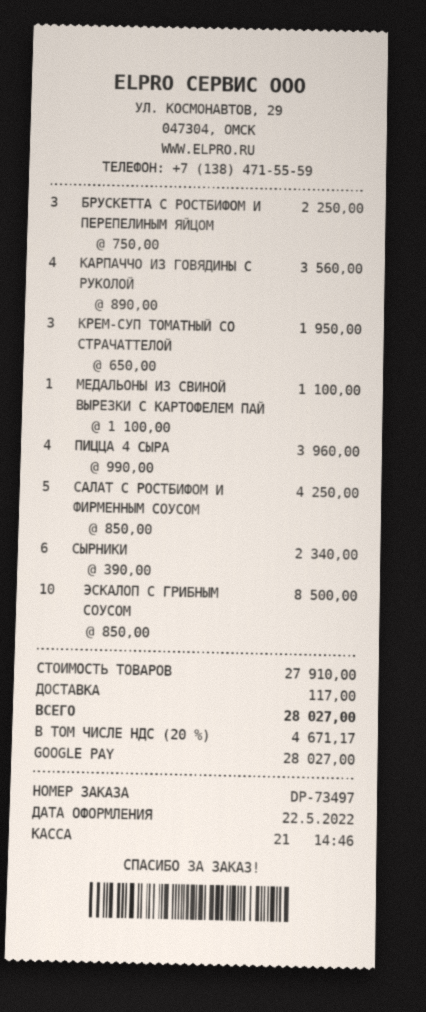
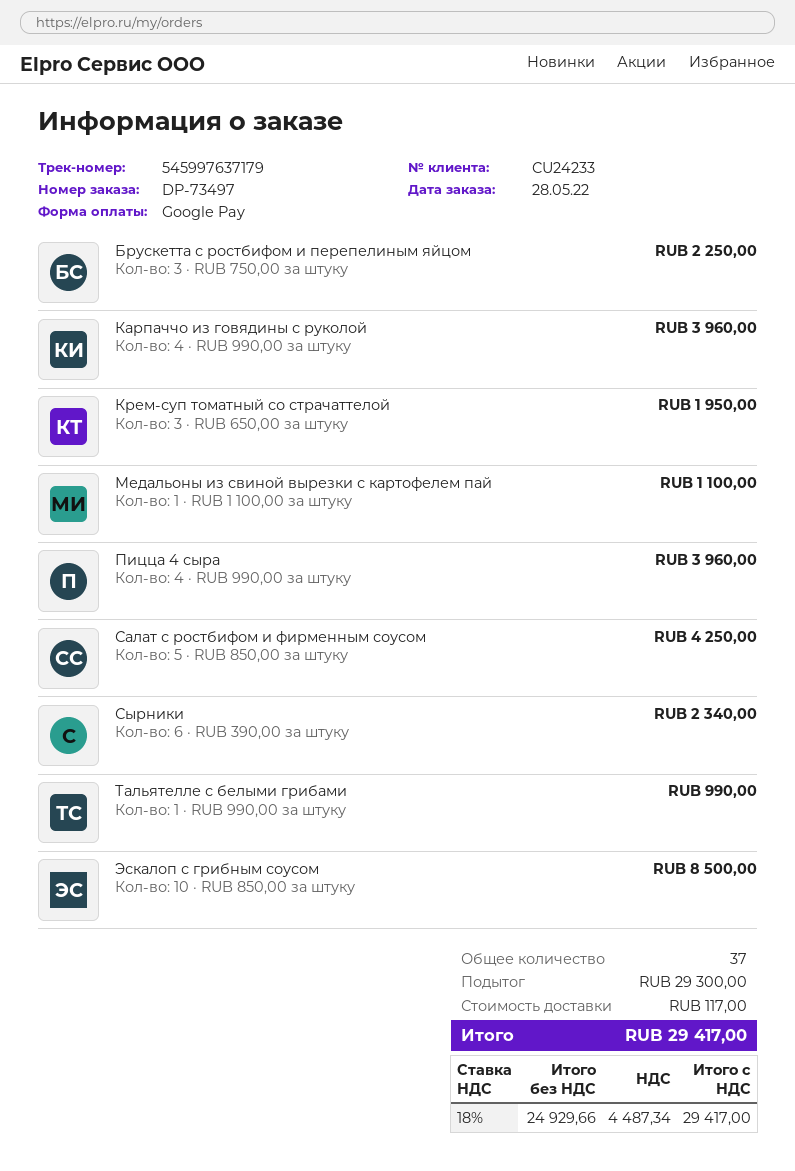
order date: 2022-05-22 -> 2022-05-28
КАРПАЧЧО ИЗ ГОВЯДИНЫ С РУКОЛОЙ: 4 x 890.00 = 3560.00 -> 4 x 990.00 = 3960.00
Тальятелле с белыми грибами: none -> 1 x 990.00 = 990.00
subtotal: 27910.00 -> 29300.00
tax: 20% = 4671.17 -> 18% = 4487.34
total: 28027.00 -> 29417.00

